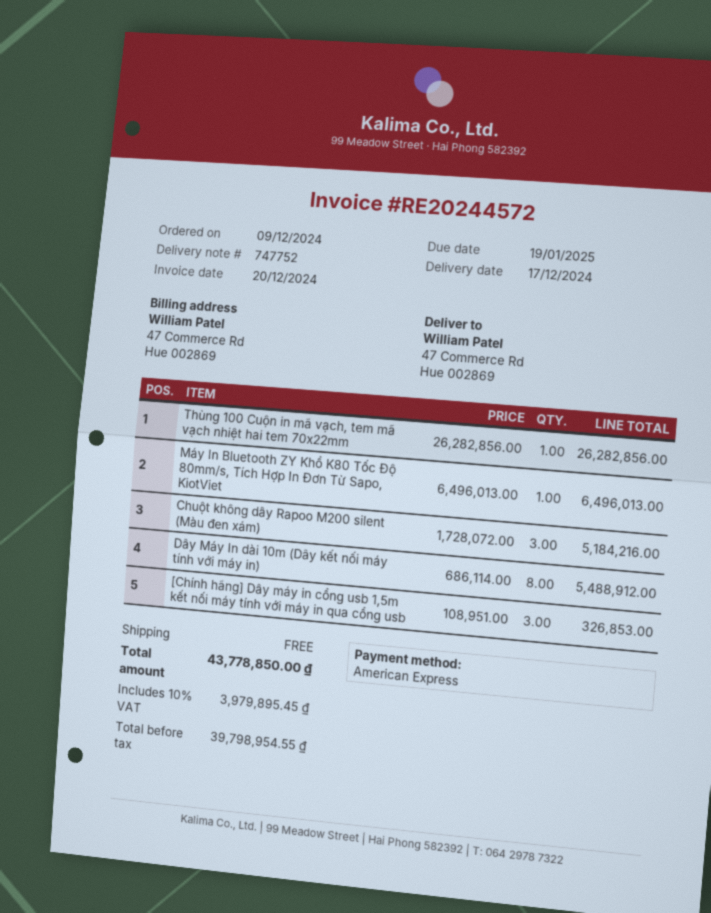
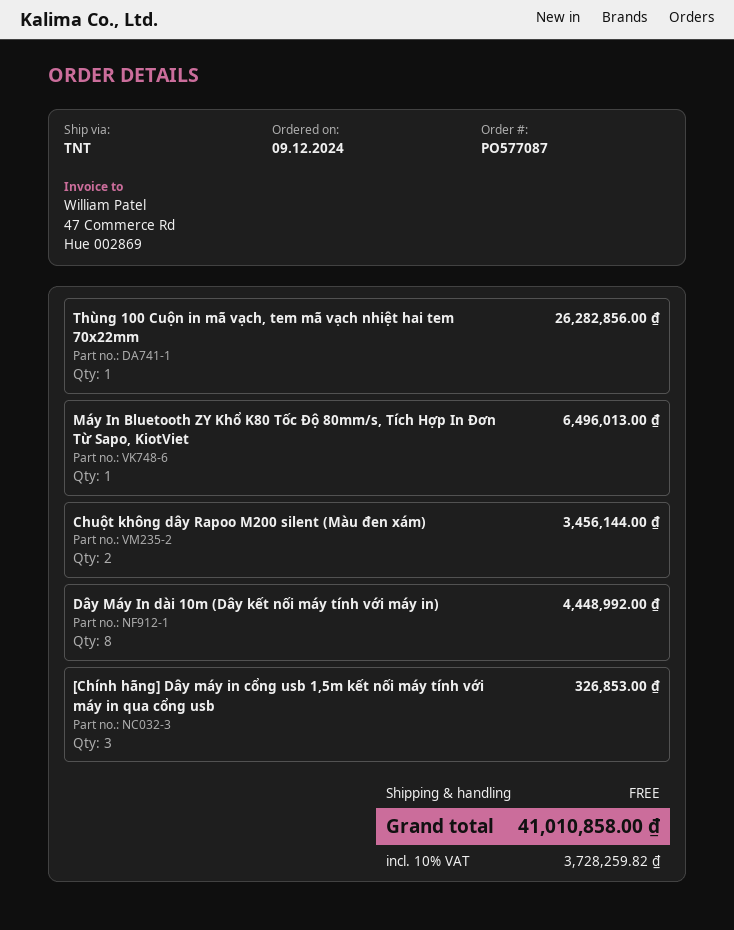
Chuột không dây Rapoo M200 silent (Màu đen xám): 3 for 5184216.00 -> 2 for 3456144.00
Dây Máy In dài 10m (Dây kết nối máy tính với máy in): 8 for 5488912.00 -> 8 for 4448992.00
tax: 10% = 3979895.45 -> 10% = 3728259.82
total: 43778850.00 -> 41010858.00

